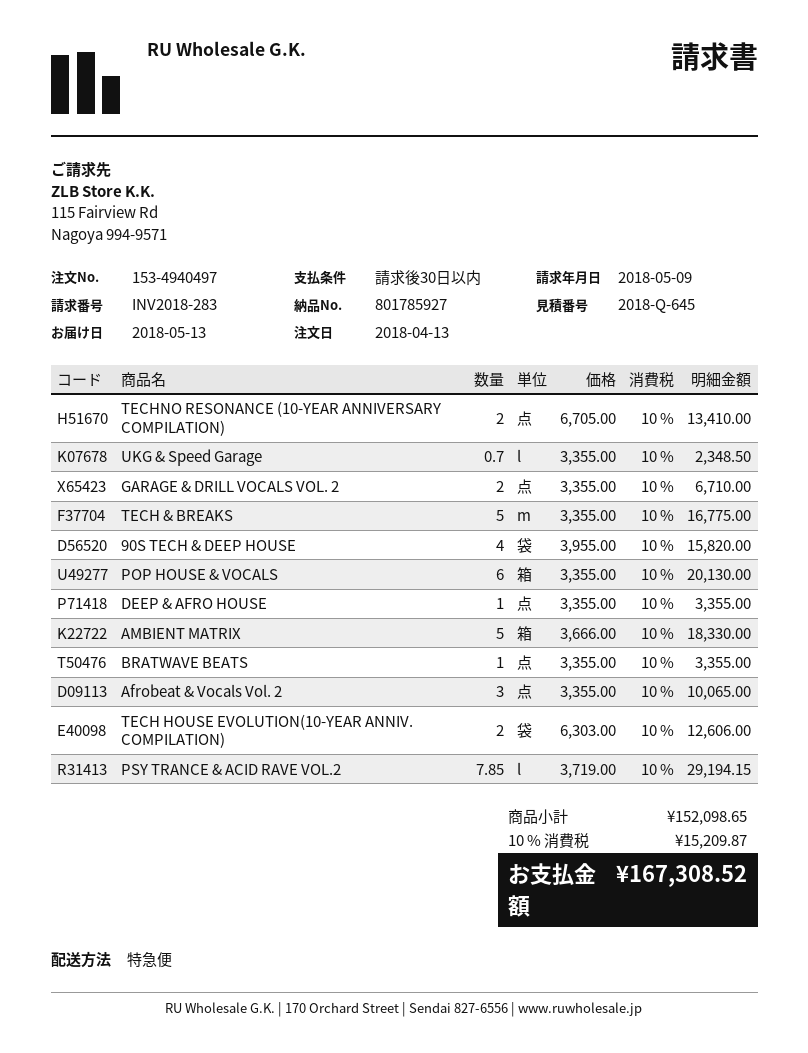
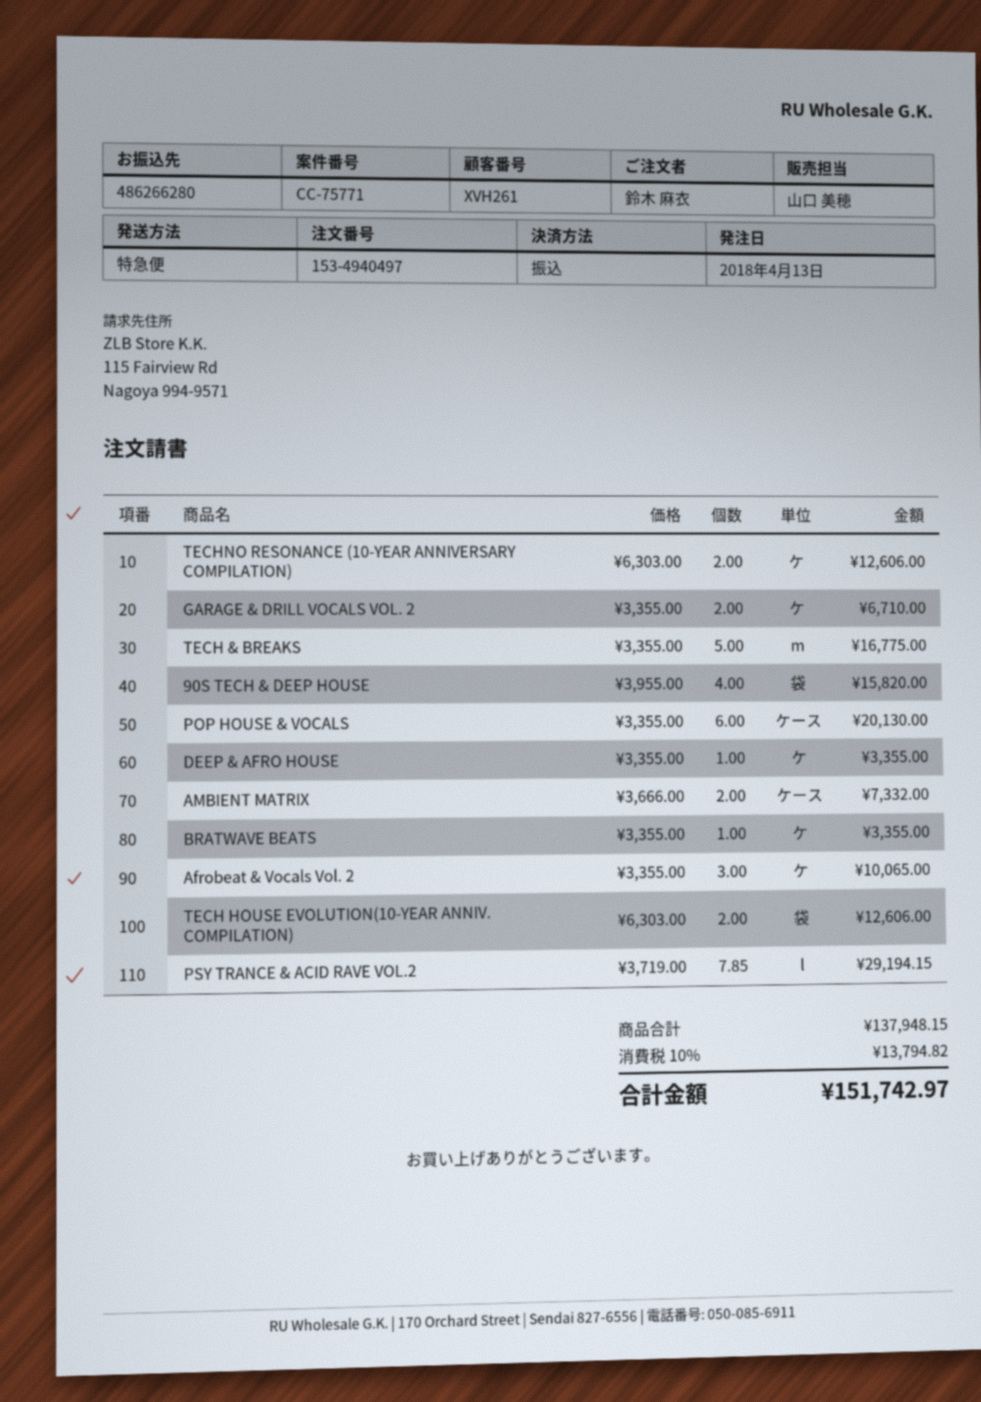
TECHNO RESONANCE (10-YEAR ANNIVERSARY COMPILATION): 2 x 6705.00 = 13410.00 -> 2 x 6303.00 = 12606.00
UKG & Speed Garage: 0.7 x 3355.00 = 2348.50 -> none
AMBIENT MATRIX: 5 x 3666.00 = 18330.00 -> 2 x 3666.00 = 7332.00
subtotal: 152098.65 -> 137948.15
tax: 10% = 15209.87 -> 10% = 13794.82
total: 167308.52 -> 151742.97

